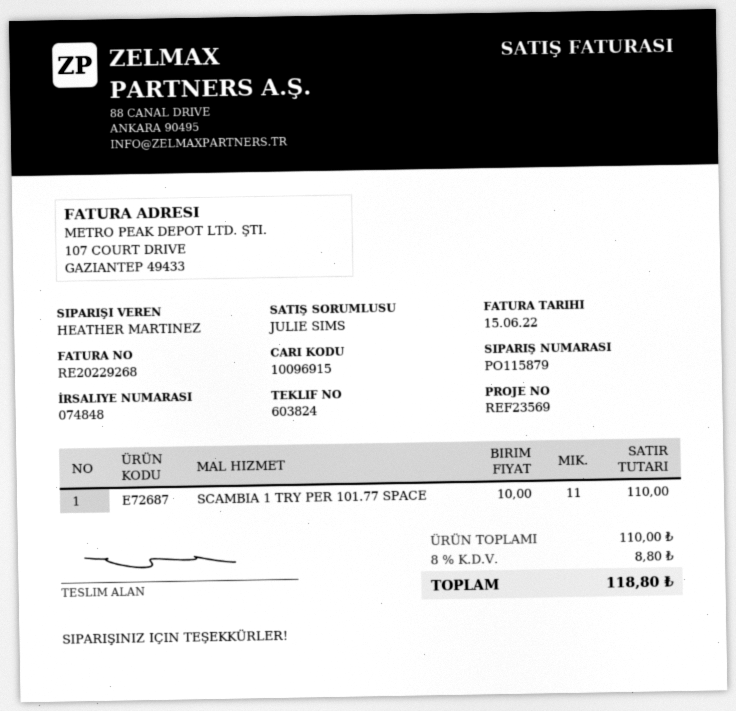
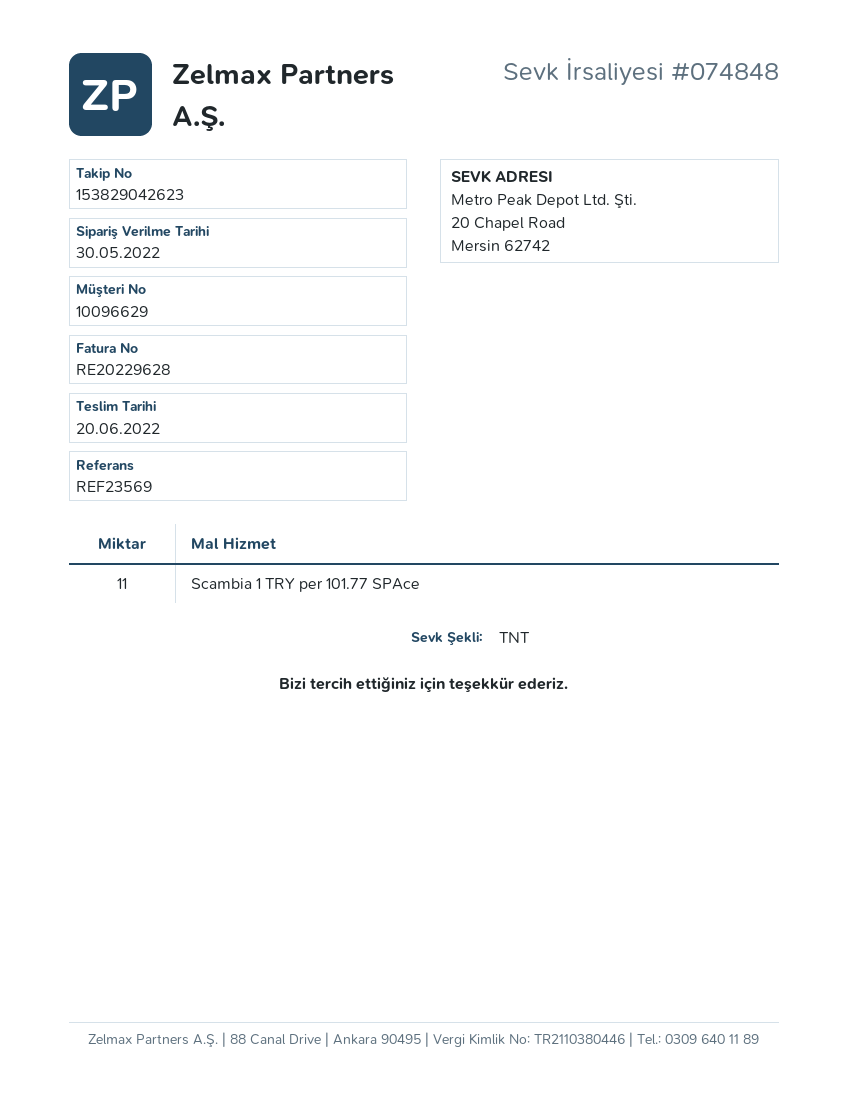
invoice number: RE20229268 -> RE20229628
customer number: 10096915 -> 10096629

